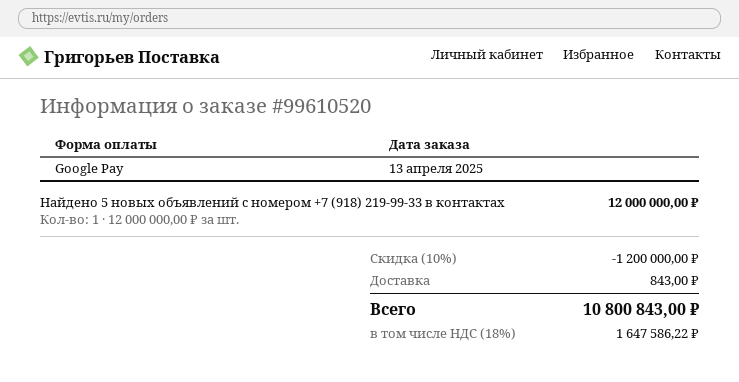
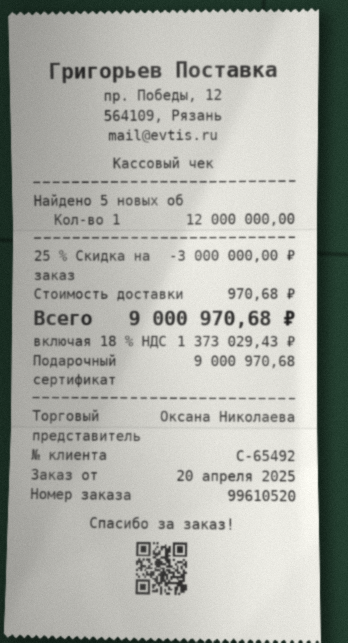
order date: 2025-04-13 -> 2025-04-20
payment method: Google Pay -> gift card
discount: 10% = 1200000.00 -> 25% = 3000000.00
shipping: 843.00 -> 970.68
tax: 18% = 1647586.22 -> 18% = 1373029.43
total: 10800843.00 -> 9000970.68

